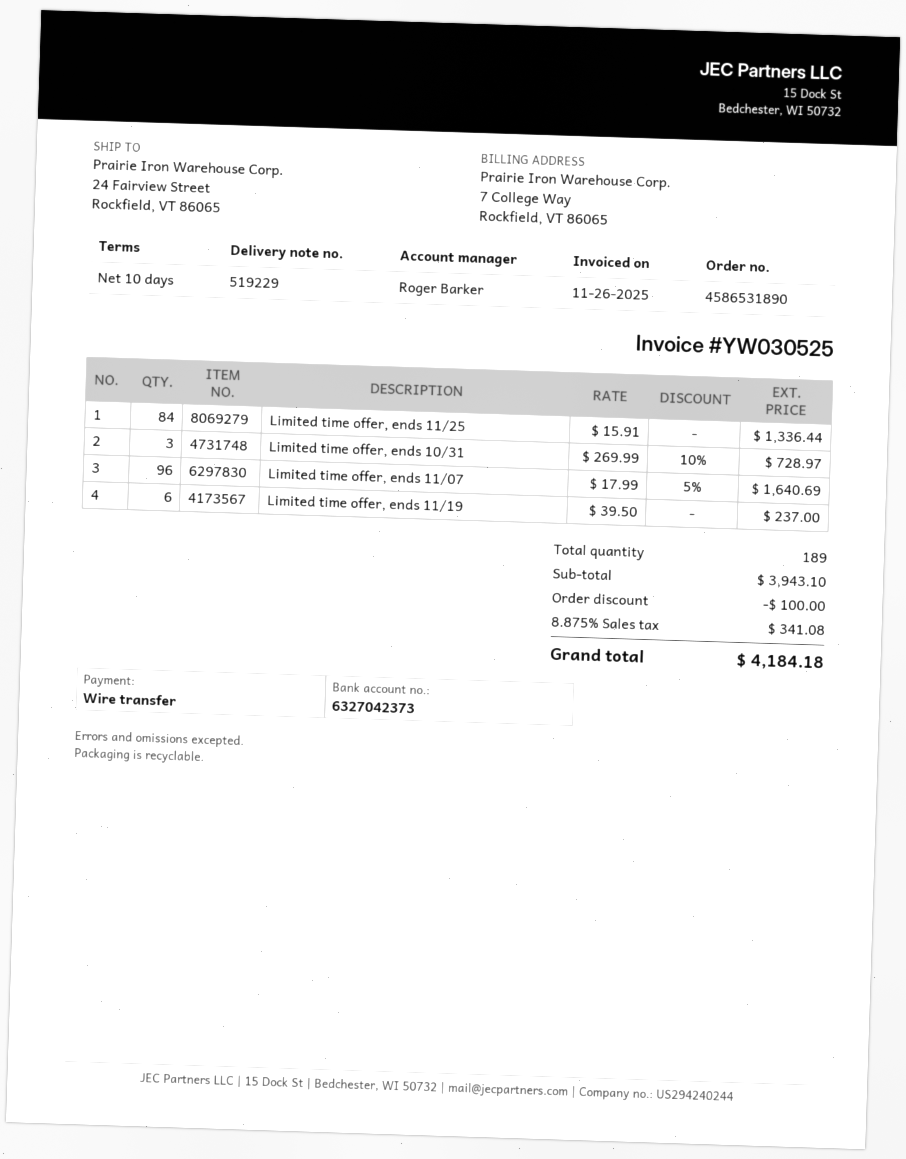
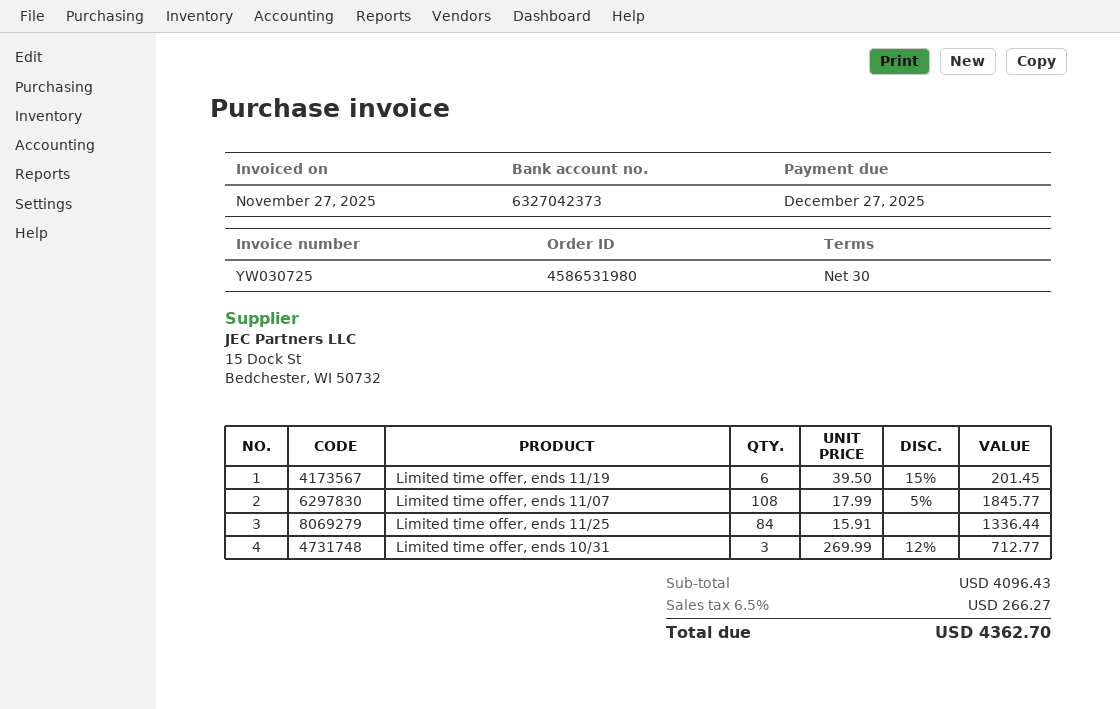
order number: 4586531890 -> 4586531980
invoice number: YW030525 -> YW030725
invoice date: 2025-11-26 -> 2025-11-27
payment terms: 10 days -> 30 days
Limited time offer, ends 10/31: 3 x 269.99 - 10% = 728.97 -> 3 x 269.99 - 12% = 712.77
Limited time offer, ends 11/07: 96 x 17.99 - 5% = 1640.69 -> 108 x 17.99 - 5% = 1845.77
Limited time offer, ends 11/19: 6 x 39.50 = 237.00 -> 6 x 39.50 - 15% = 201.45
subtotal: 3943.10 -> 4096.43
discount: 100.00 -> none
tax: 8.875% = 341.08 -> 6.5% = 266.27
total: 4184.18 -> 4362.70

